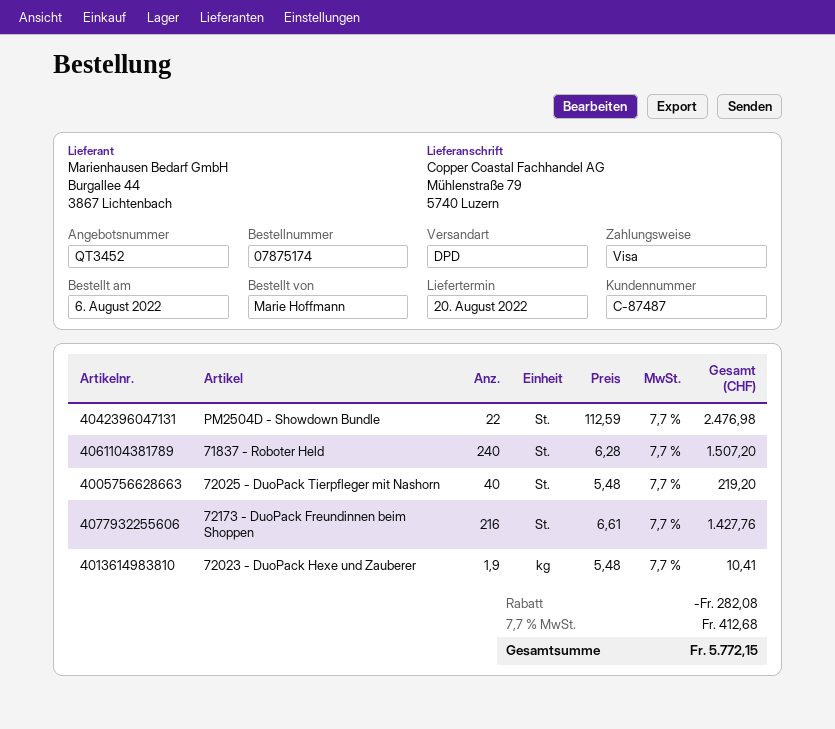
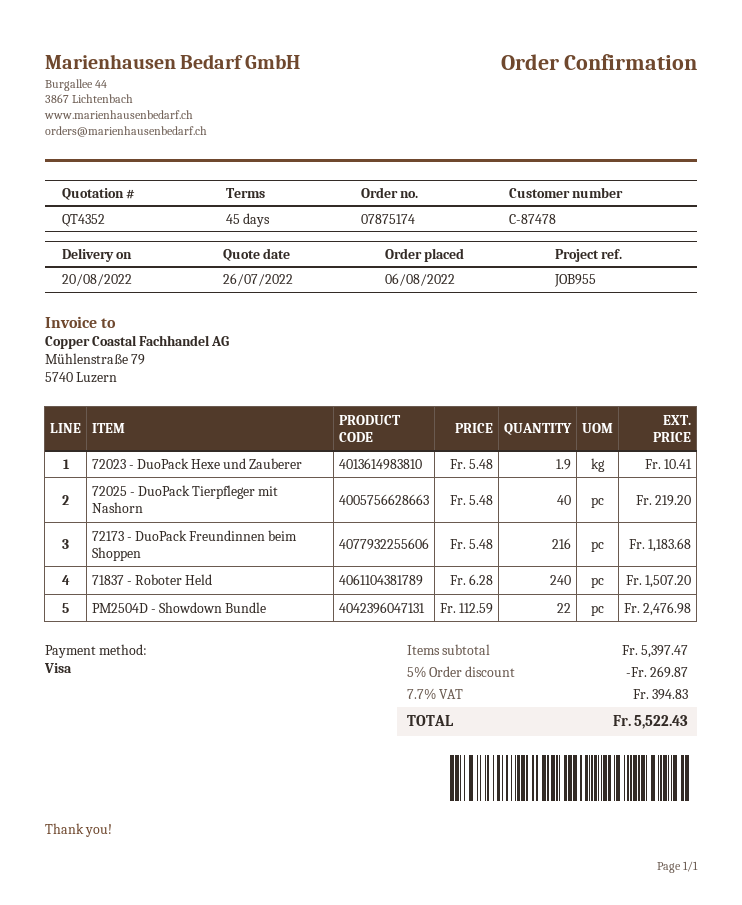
quote number: QT3452 -> QT4352
customer number: C-87487 -> C-87478
72173 - DuoPack Freundinnen beim Shoppen: 216 x 6.61 = 1427.76 -> 216 x 5.48 = 1183.68
discount: 282.08 -> 269.87
tax: 7.7% = 412.68 -> 7.7% = 394.83
total: 5772.15 -> 5522.43

